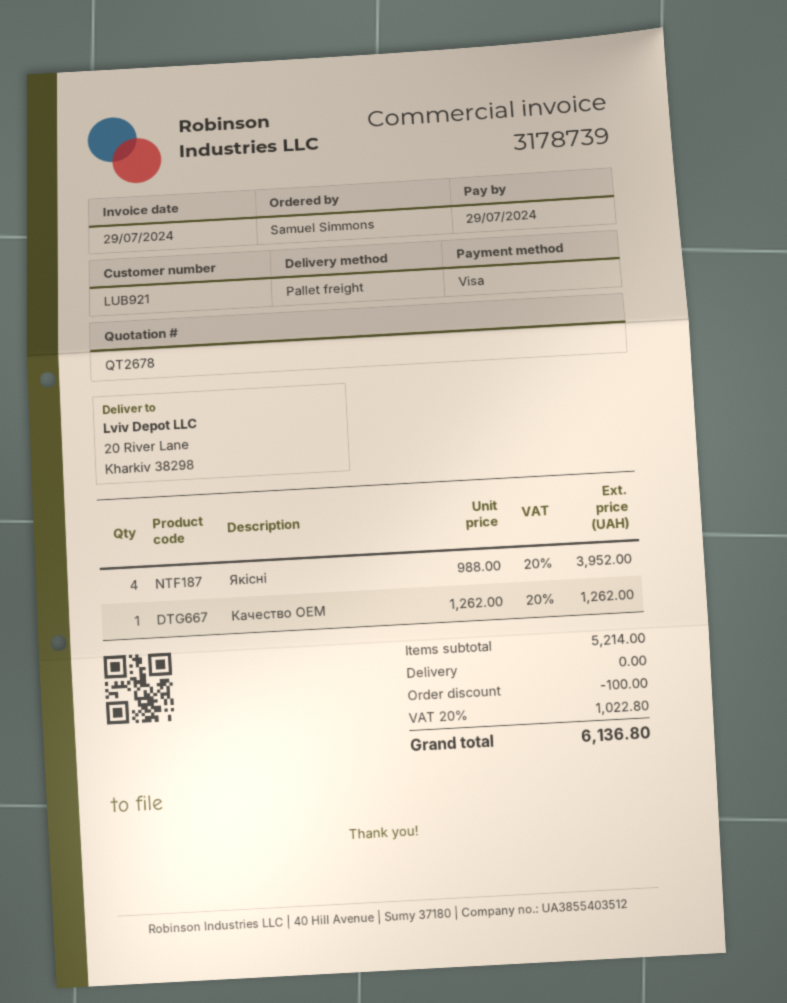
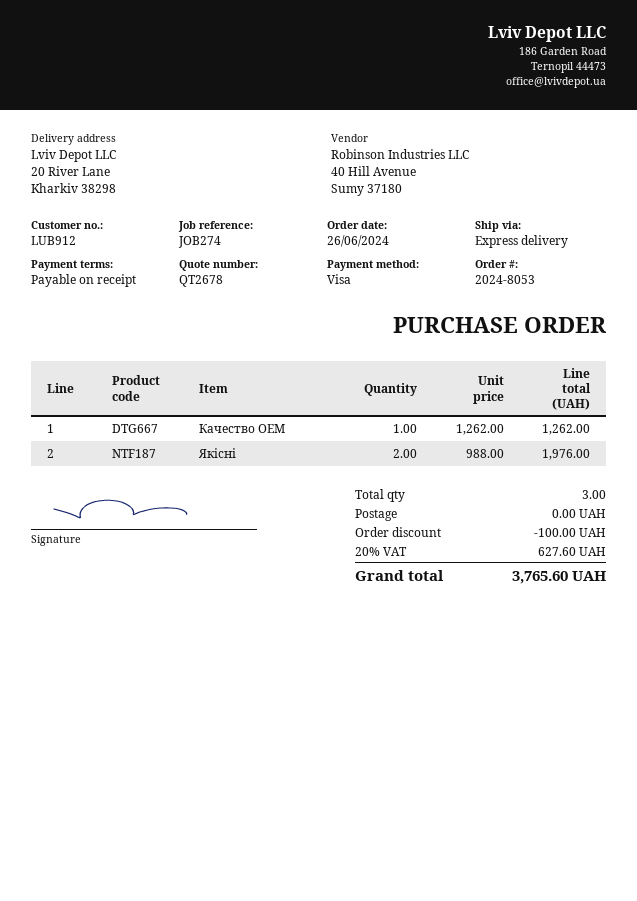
customer number: LUB921 -> LUB912
shipping method: pallet freight -> express
Якісні: 4 x 988.00 = 3952.00 -> 2 x 988.00 = 1976.00
tax: 20% = 1022.80 -> 20% = 627.60
total: 6136.80 -> 3765.60

